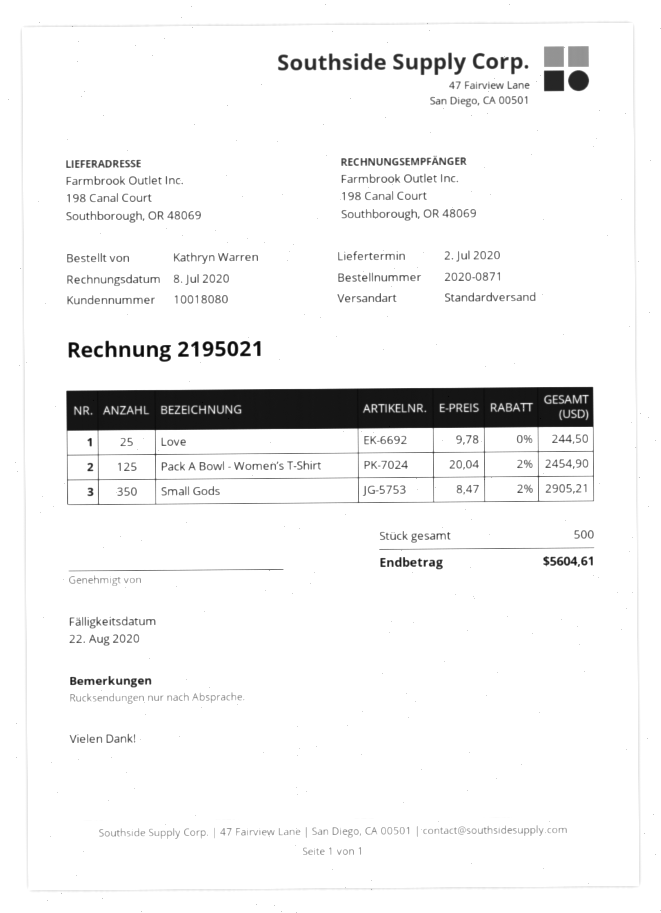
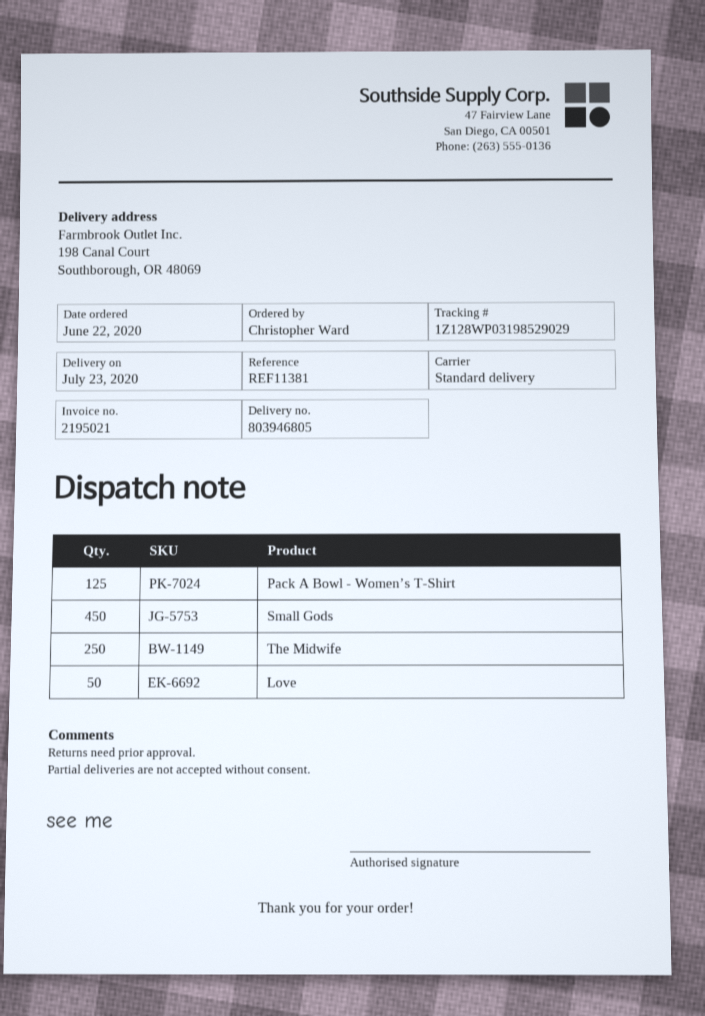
delivery date: 2020-07-02 -> 2020-07-23
ordered by: Kathryn Warren -> Christopher Ward
Love: 25 -> 50
Small Gods: 350 -> 450
The Midwife: none -> 250

